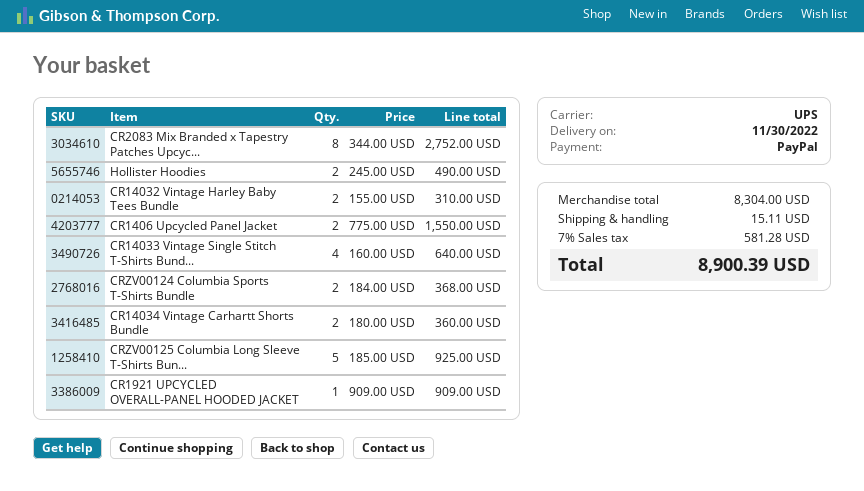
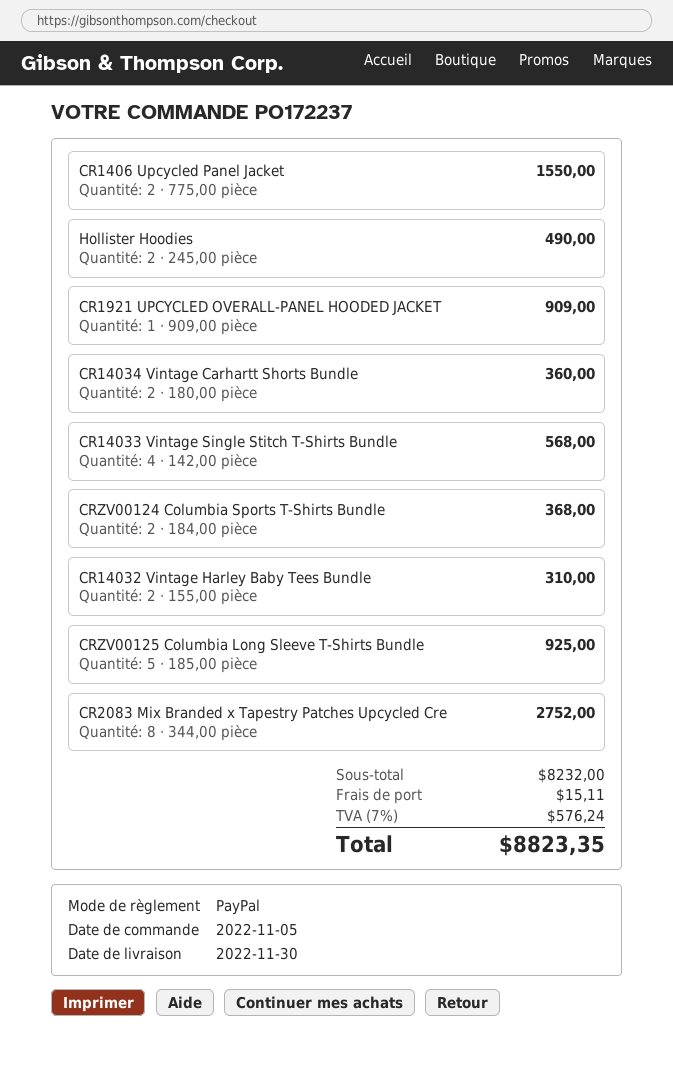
CR14033 Vintage Single Stitch T-Shirts Bund...: 4 x 160.00 = 640.00 -> 4 x 142.00 = 568.00
subtotal: 8304.00 -> 8232.00
tax: 7% = 581.28 -> 7% = 576.24
total: 8900.39 -> 8823.35

